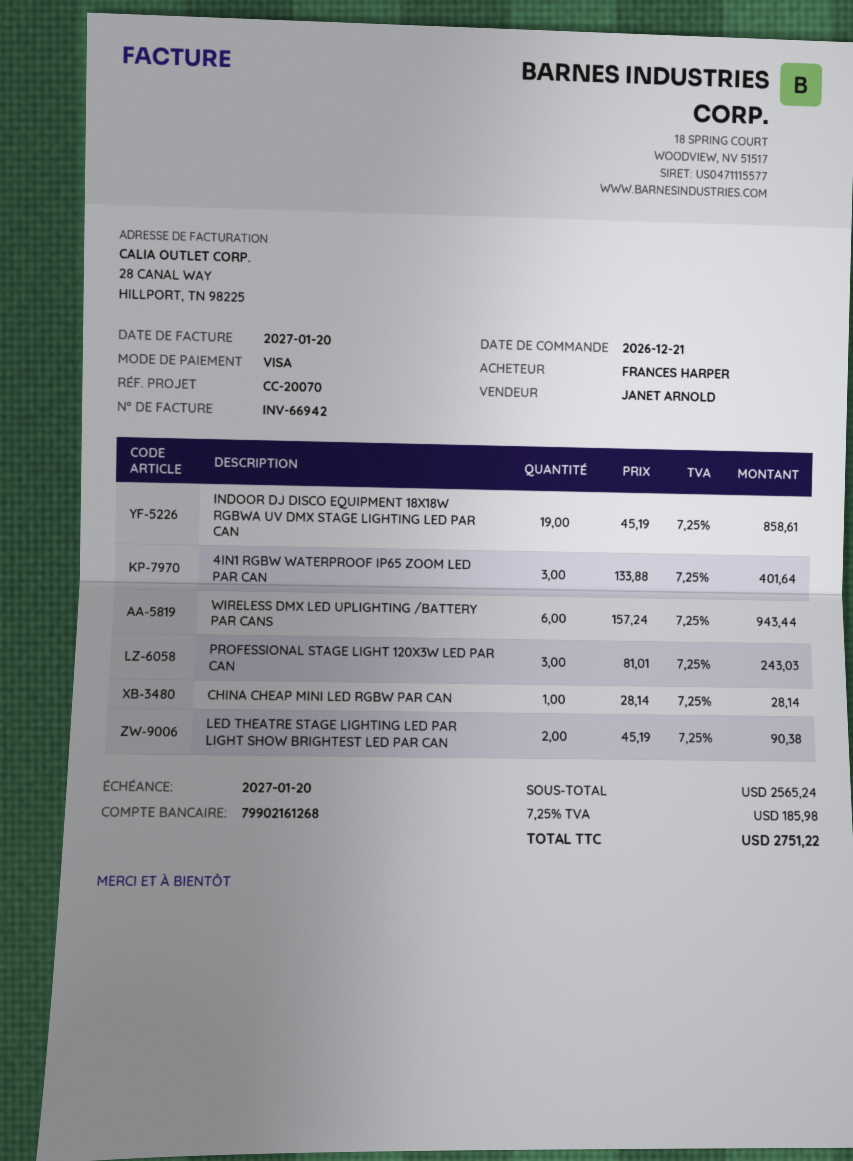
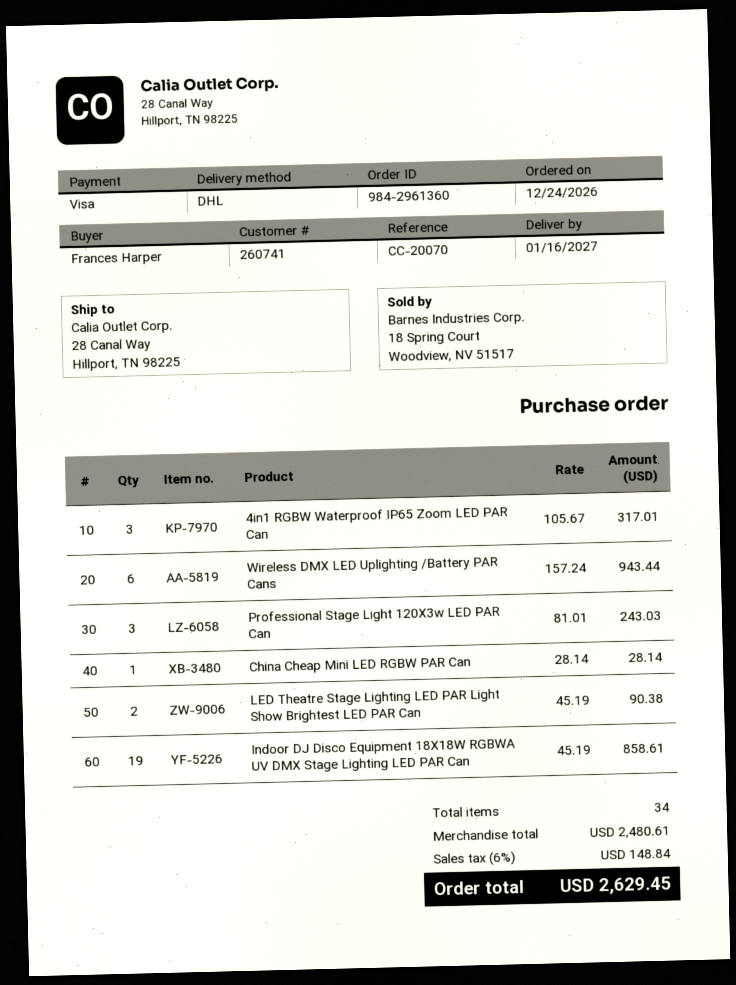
order date: 2026-12-21 -> 2026-12-24
4IN1 RGBW WATERPROOF IP65 ZOOM LED PAR CAN: 3 x 133.88 = 401.64 -> 3 x 105.67 = 317.01
subtotal: 2565.24 -> 2480.61
tax: 7.25% = 185.98 -> 6% = 148.84
total: 2751.22 -> 2629.45

